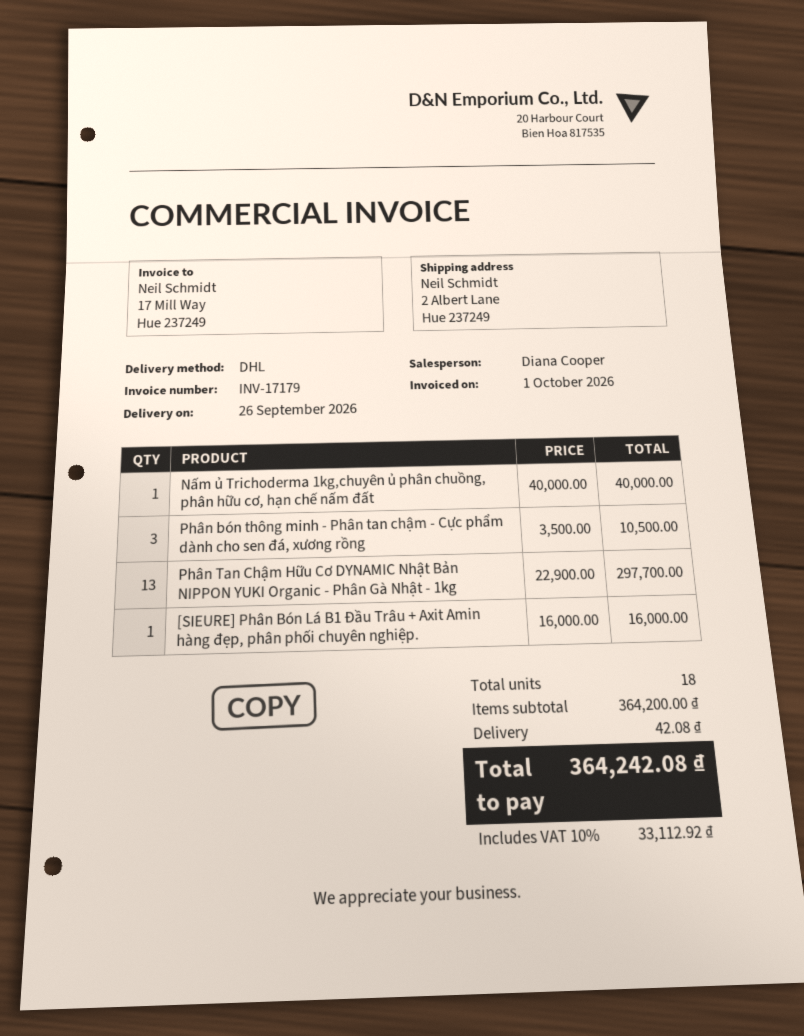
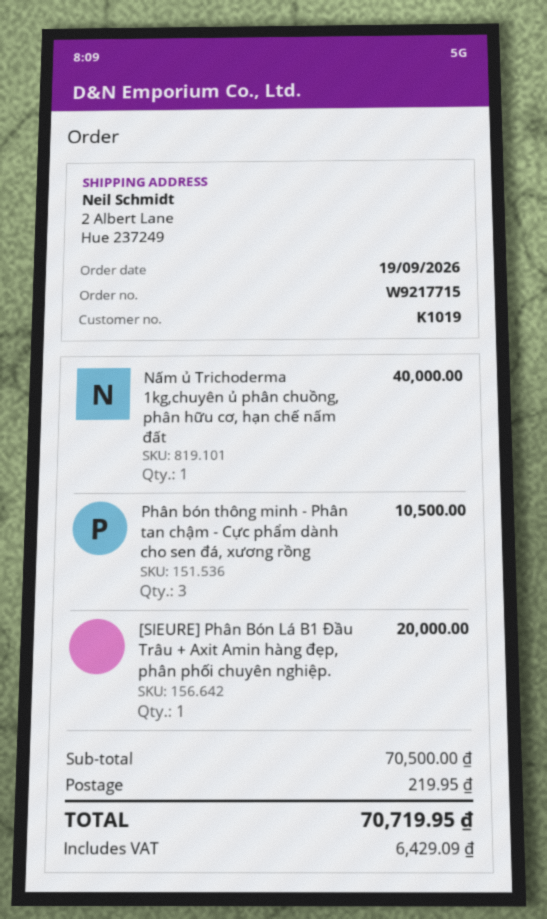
Phân Tan Chậm Hữu Cơ DYNAMIC Nhật Bản NIPPON YUKI Organic - Phân Gà Nhật - 1kg: 13 for 297700.00 -> none
[SIEURE] Phân Bón Lá B1 Đầu Trâu + Axit Amin hàng đẹp, phân phối chuyên nghiệp.: 1 for 16000.00 -> 1 for 20000.00
subtotal: 364200.00 -> 70500.00
shipping: 42.08 -> 219.95
tax: 33112.92 -> 6429.09
total: 364242.08 -> 70719.95

